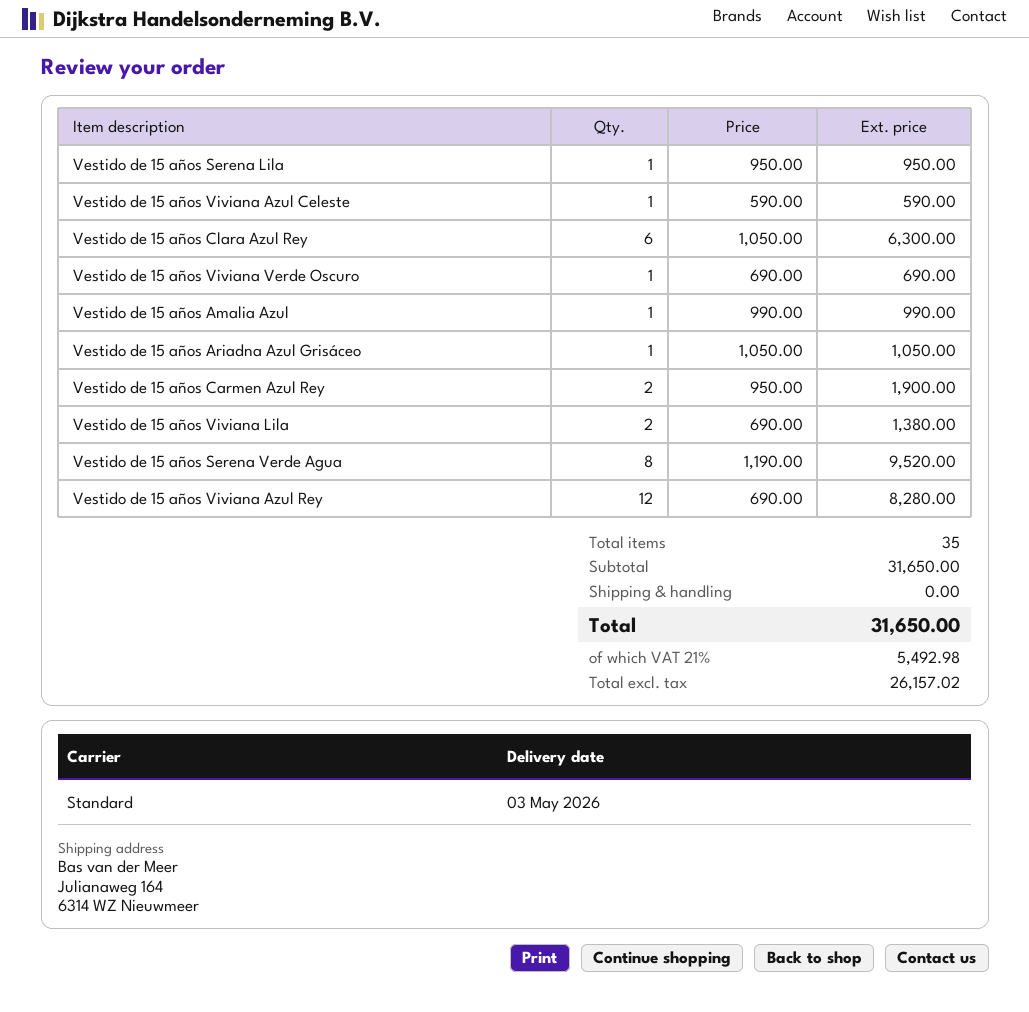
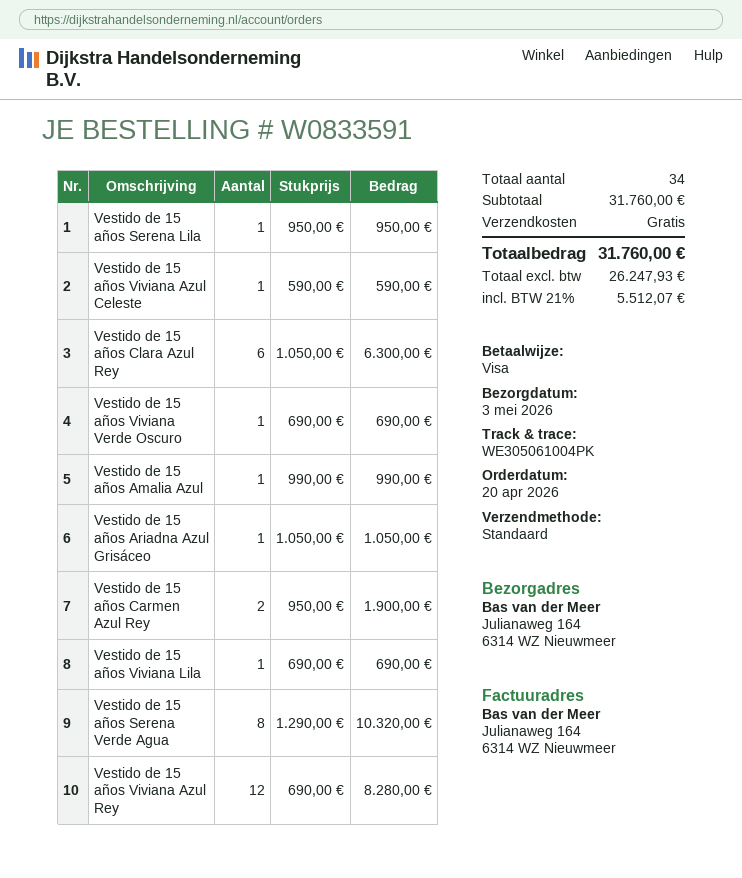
Vestido de 15 años Viviana Lila: 2 x 690.00 = 1380.00 -> 1 x 690.00 = 690.00
Vestido de 15 años Serena Verde Agua: 8 x 1190.00 = 9520.00 -> 8 x 1290.00 = 10320.00
total quantity: 35 -> 34
subtotal: 31650.00 -> 31760.00
net: 26157.02 -> 26247.93
tax: 21% = 5492.98 -> 21% = 5512.07
total: 31650.00 -> 31760.00

